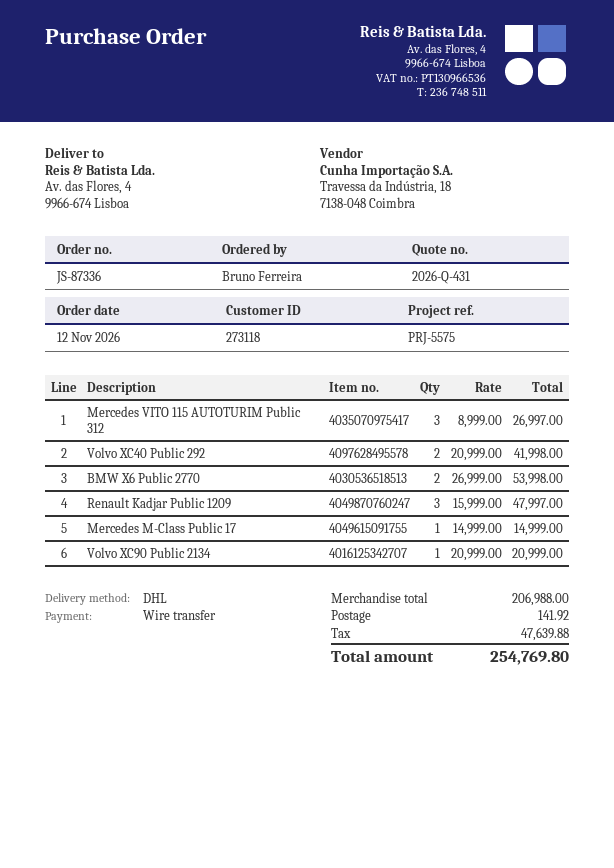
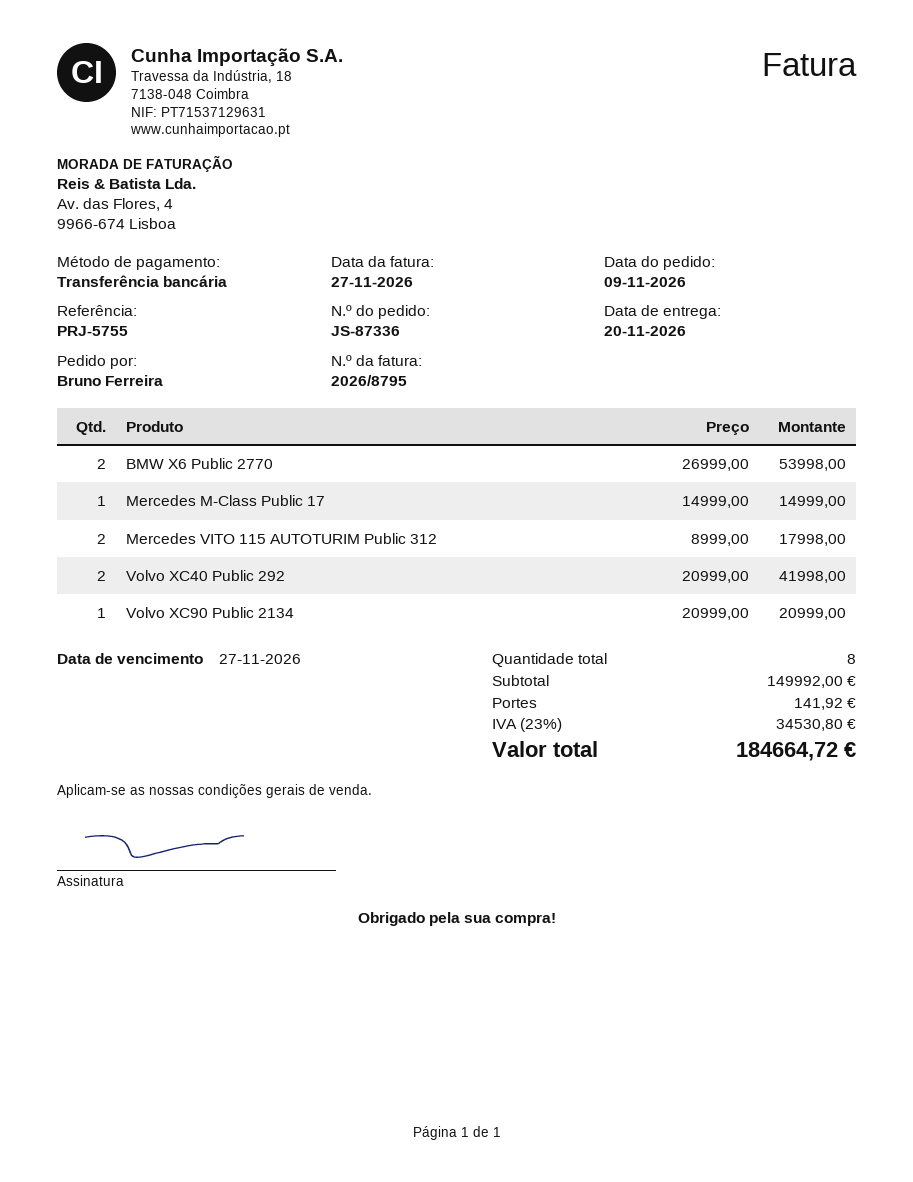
order date: 2026-11-12 -> 2026-11-09
reference: PRJ-5575 -> PRJ-5755
Mercedes VITO 115 AUTOTURIM Public 312: 3 x 8999.00 = 26997.00 -> 2 x 8999.00 = 17998.00
Renault Kadjar Public 1209: 3 x 15999.00 = 47997.00 -> none
subtotal: 206988.00 -> 149992.00
tax: 47639.88 -> 34530.80
total: 254769.80 -> 184664.72

